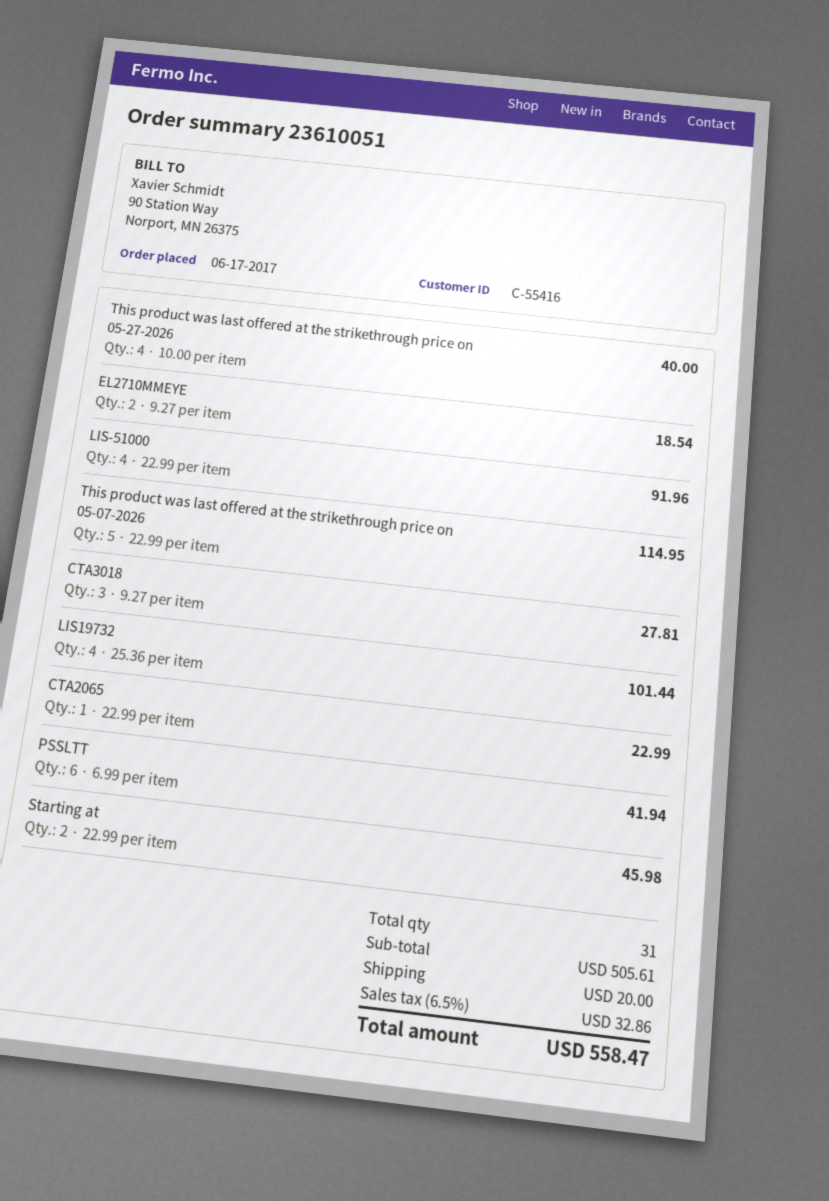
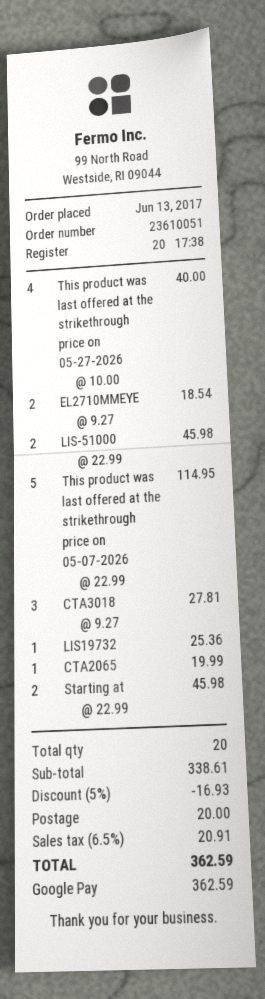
order date: 2017-06-17 -> 2017-06-13
LIS-51000: 4 x 22.99 = 91.96 -> 2 x 22.99 = 45.98
LIS19732: 4 x 25.36 = 101.44 -> 1 x 25.36 = 25.36
CTA2065: 1 x 22.99 = 22.99 -> 1 x 19.99 = 19.99
PSSLTT: 6 x 6.99 = 41.94 -> none
total quantity: 31 -> 20
subtotal: 505.61 -> 338.61
discount: none -> 5% = 16.93
tax: 6.5% = 32.86 -> 6.5% = 20.91
total: 558.47 -> 362.59

